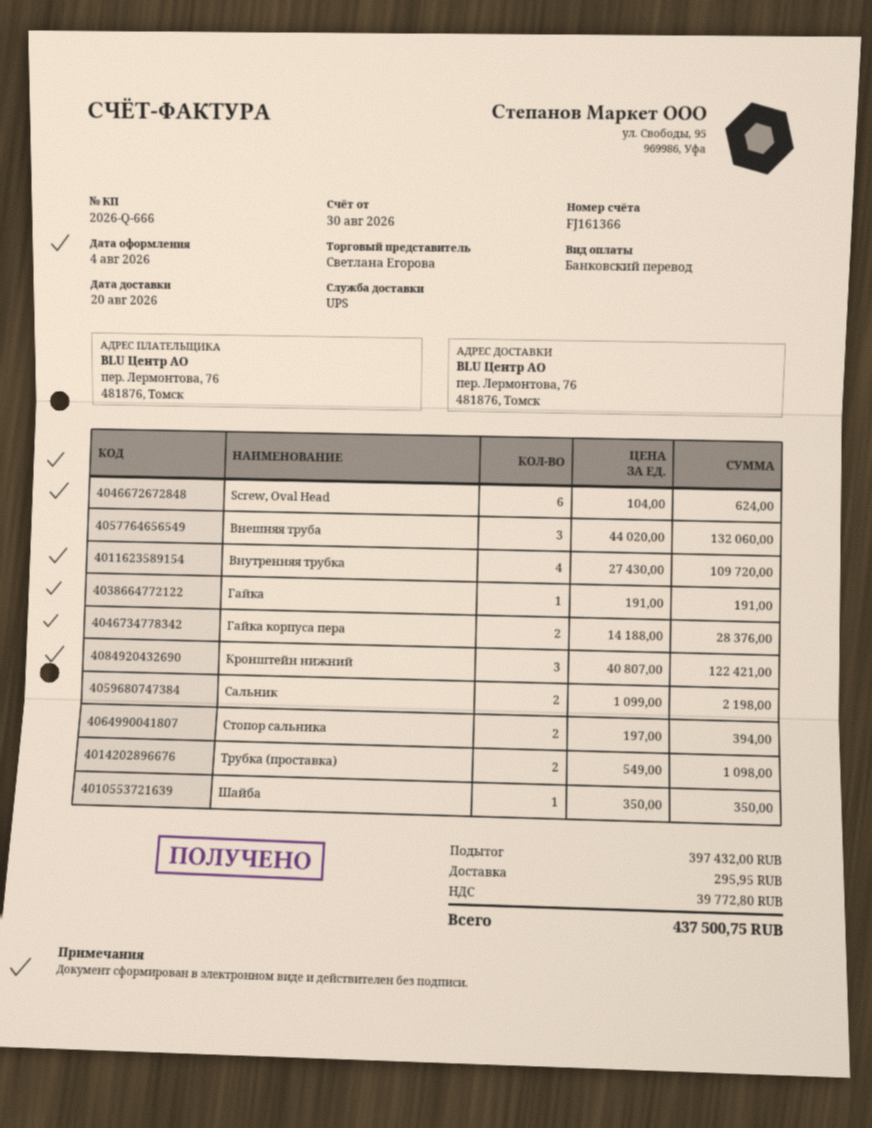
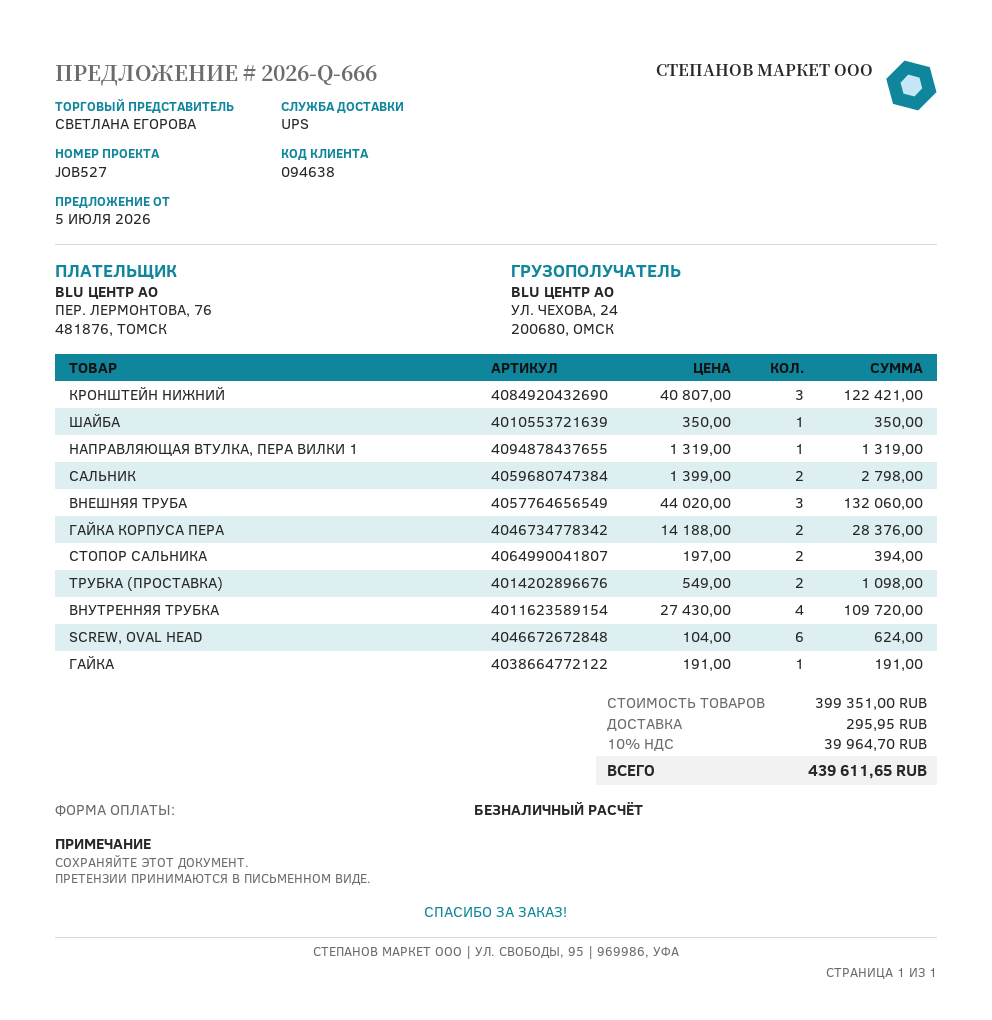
ship to: пер. Лермонтова, 76, 481876, Томск -> УЛ. ЧЕХОВА, 24, 200680, ОМСК
Сальник: 2 x 1099.00 = 2198.00 -> 2 x 1399.00 = 2798.00
НАПРАВЛЯЮЩАЯ ВТУЛКА, ПЕРА ВИЛКИ 1: none -> 1 x 1319.00 = 1319.00
subtotal: 397432.00 -> 399351.00
tax: 39772.80 -> 39964.70
total: 437500.75 -> 439611.65

